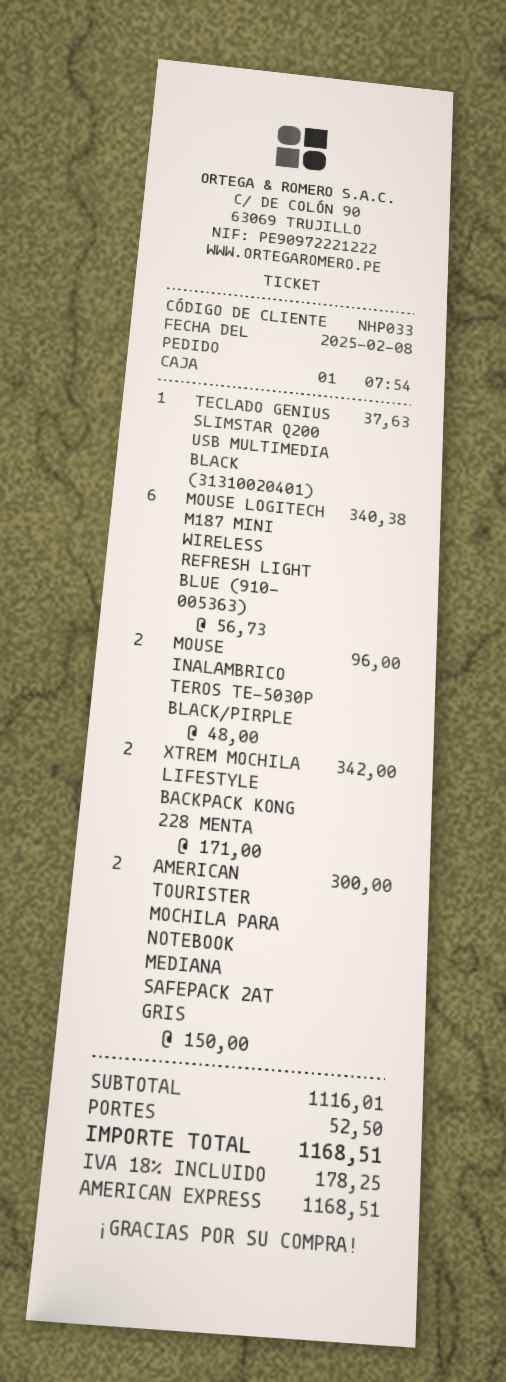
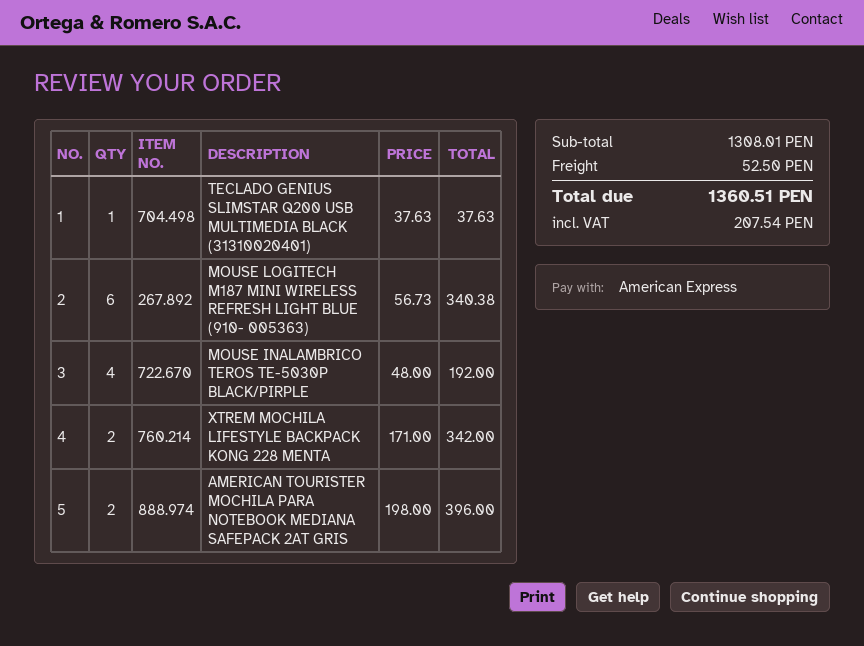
MOUSE INALAMBRICO TEROS TE-5030P BLACK/PIRPLE: 2 x 48.00 = 96.00 -> 4 x 48.00 = 192.00
AMERICAN TOURISTER MOCHILA PARA NOTEBOOK MEDIANA SAFEPACK 2AT GRIS: 2 x 150.00 = 300.00 -> 2 x 198.00 = 396.00
subtotal: 1116.01 -> 1308.01
tax: 178.25 -> 207.54
total: 1168.51 -> 1360.51

